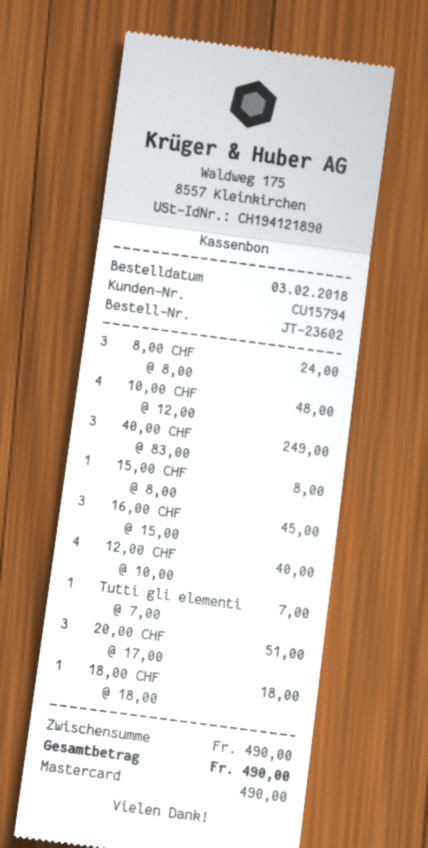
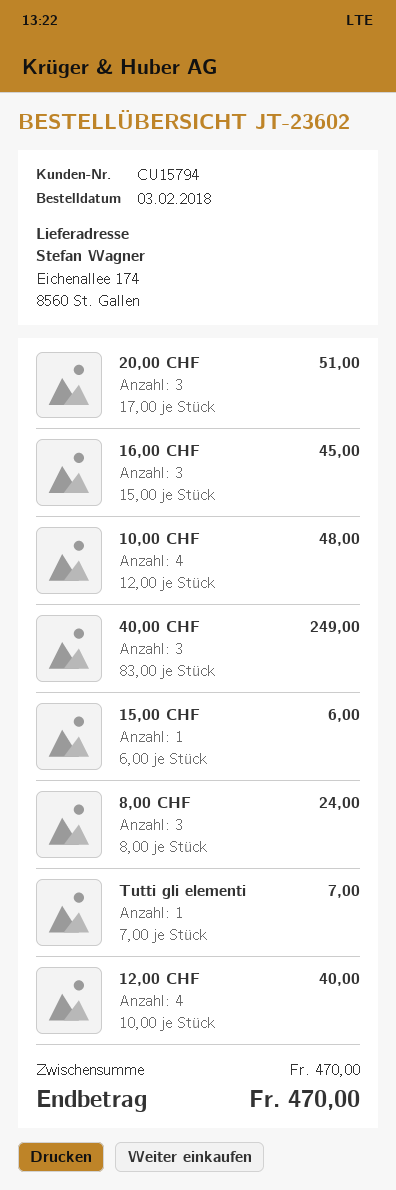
15,00 CHF: 1 x 8.00 = 8.00 -> 1 x 6.00 = 6.00
18,00 CHF: 1 x 18.00 = 18.00 -> none
subtotal: 490.00 -> 470.00
total: 490.00 -> 470.00

